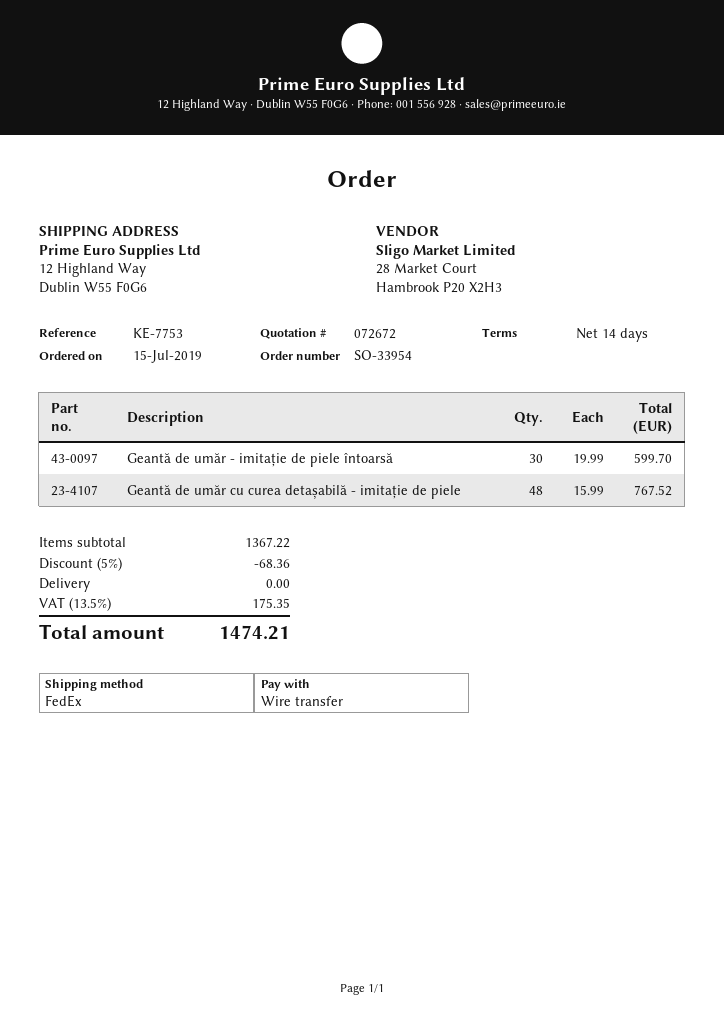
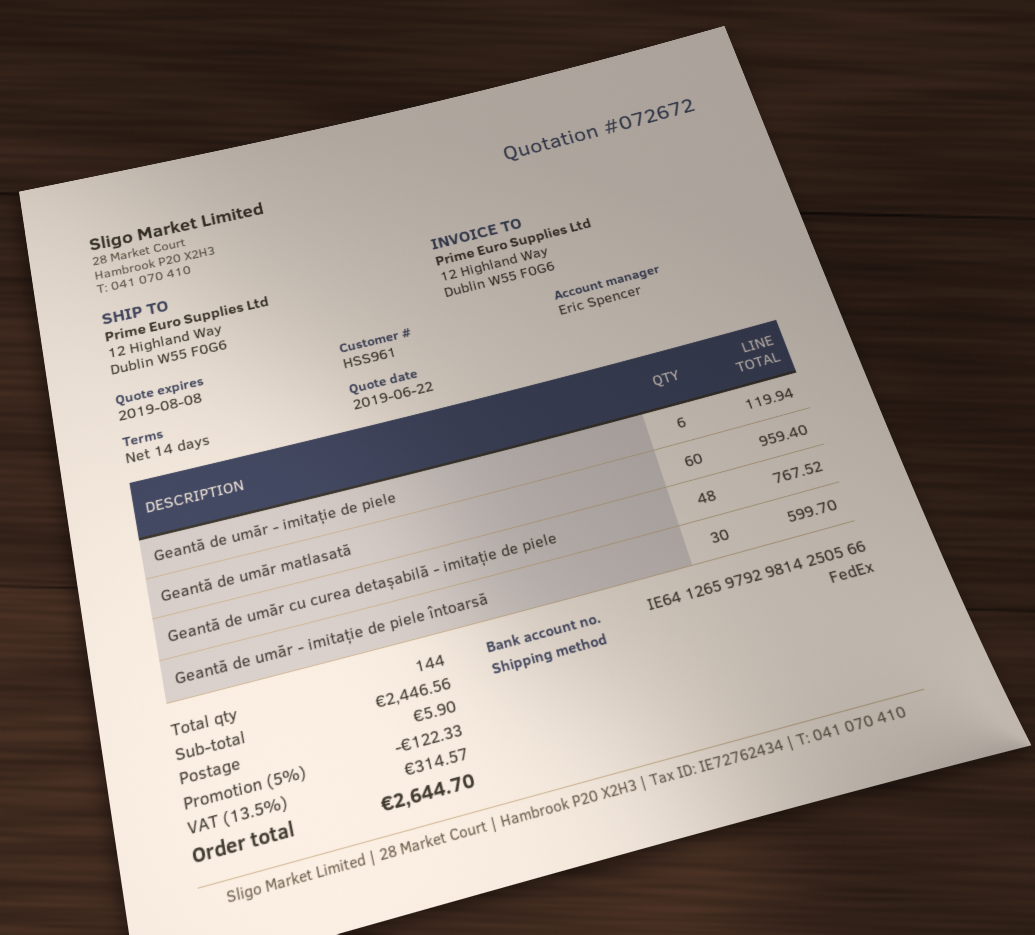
Geantă de umăr - imitație de piele: none -> 6 for 119.94
Geantă de umăr matlasată: none -> 60 for 959.40
subtotal: 1367.22 -> 2446.56
discount: 5% = 68.36 -> 5% = 122.33
shipping: 0.00 -> 5.90
tax: 13.5% = 175.35 -> 13.5% = 314.57
total: 1474.21 -> 2644.70

